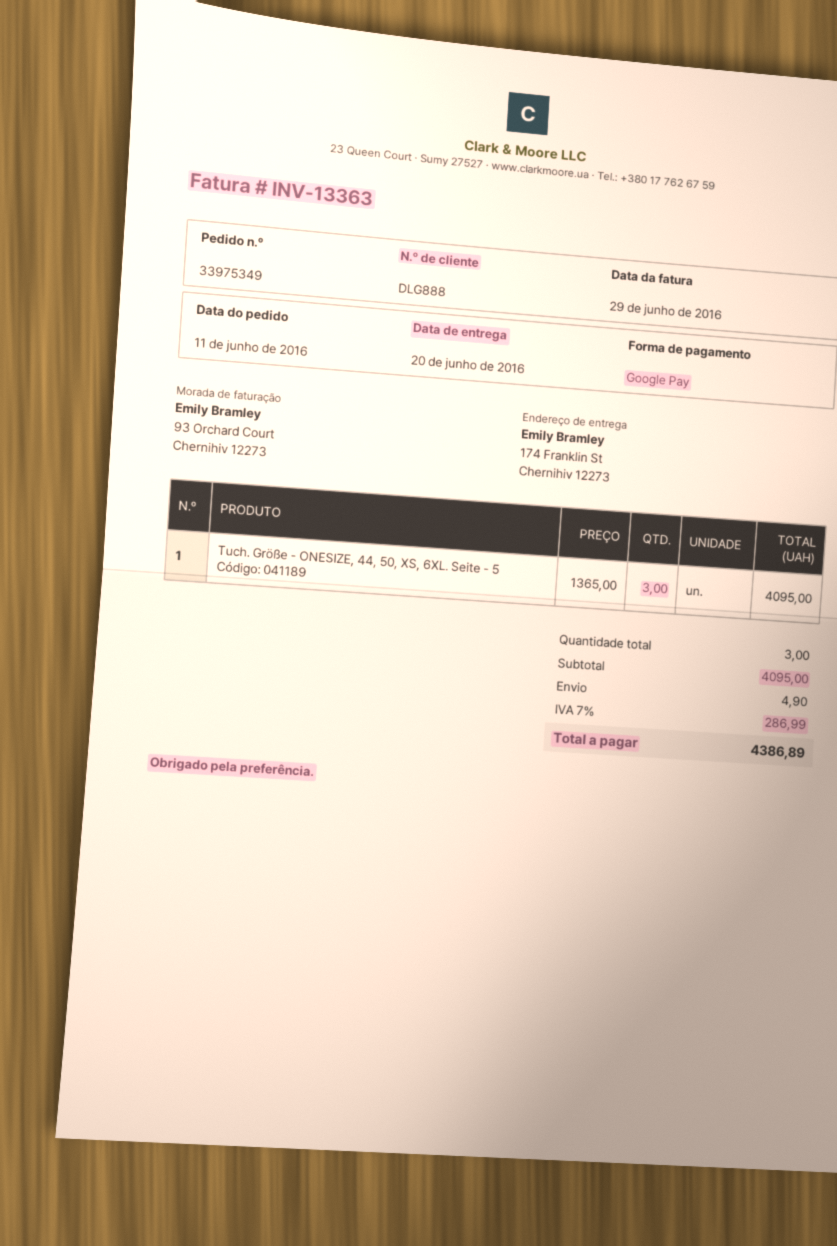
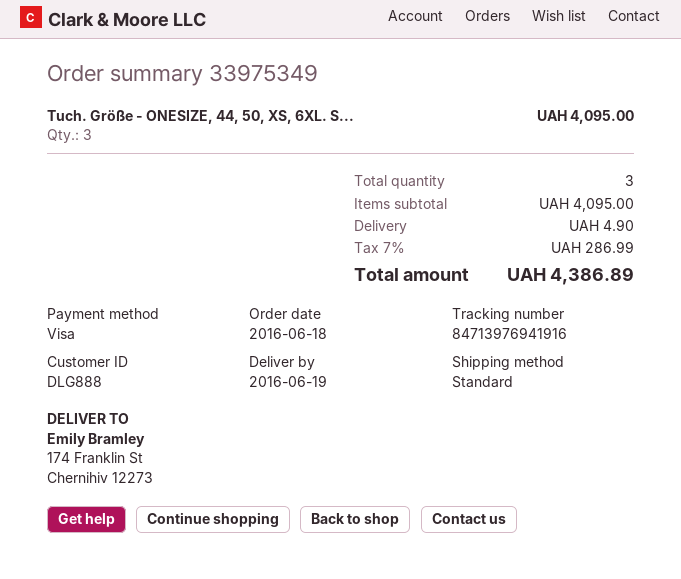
order date: 2016-06-11 -> 2016-06-18
delivery date: 2016-06-20 -> 2016-06-19
payment method: Google Pay -> Visa

